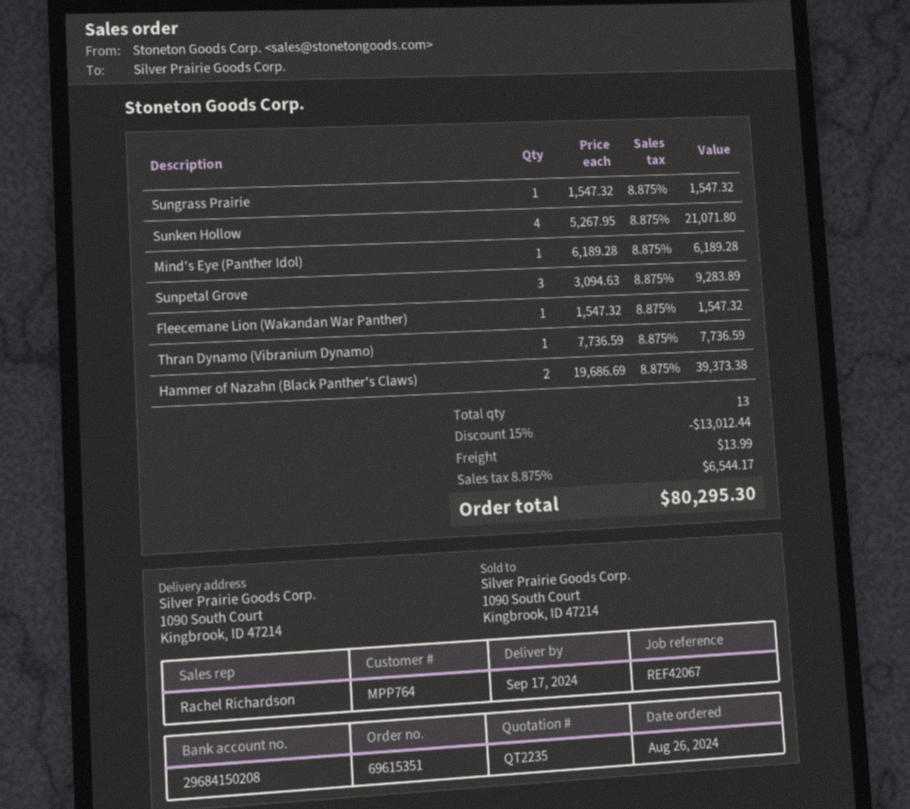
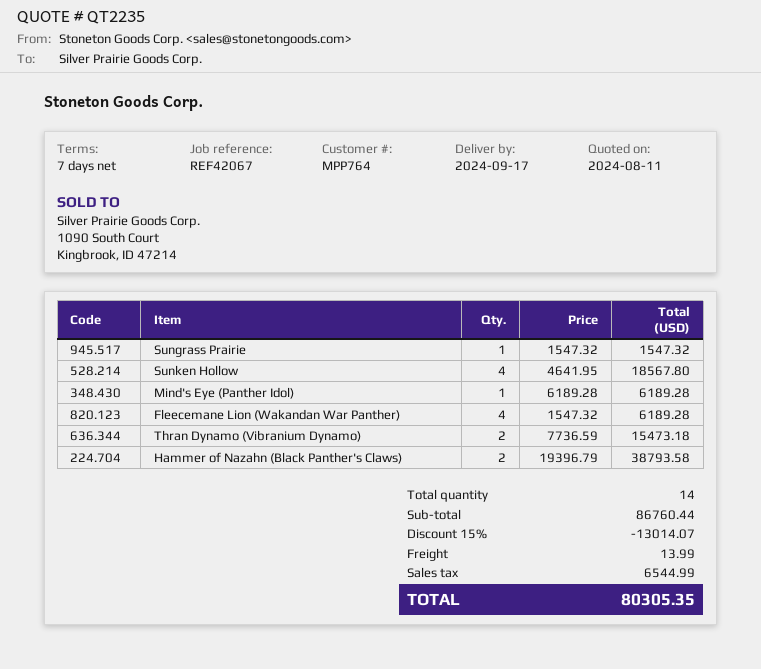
Sunken Hollow: 4 x 5267.95 = 21071.80 -> 4 x 4641.95 = 18567.80
Sunpetal Grove: 3 x 3094.63 = 9283.89 -> none
Fleecemane Lion (Wakandan War Panther): 1 x 1547.32 = 1547.32 -> 4 x 1547.32 = 6189.28
Thran Dynamo (Vibranium Dynamo): 1 x 7736.59 = 7736.59 -> 2 x 7736.59 = 15473.18
Hammer of Nazahn (Black Panther's Claws): 2 x 19686.69 = 39373.38 -> 2 x 19396.79 = 38793.58
total quantity: 13 -> 14
discount: 15% = 13012.44 -> 15% = 13014.07
tax: 6544.17 -> 6544.99
total: 80295.30 -> 80305.35

